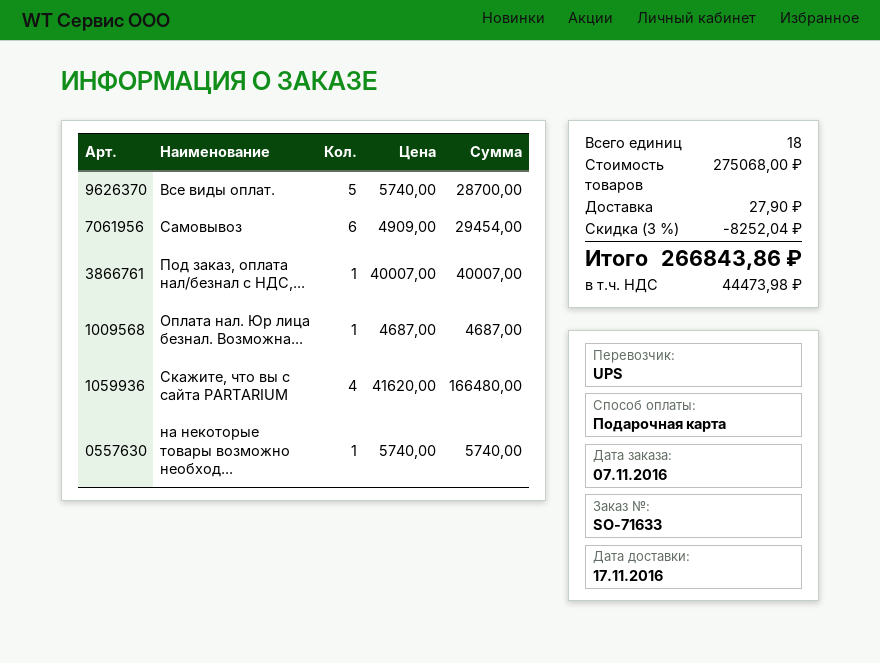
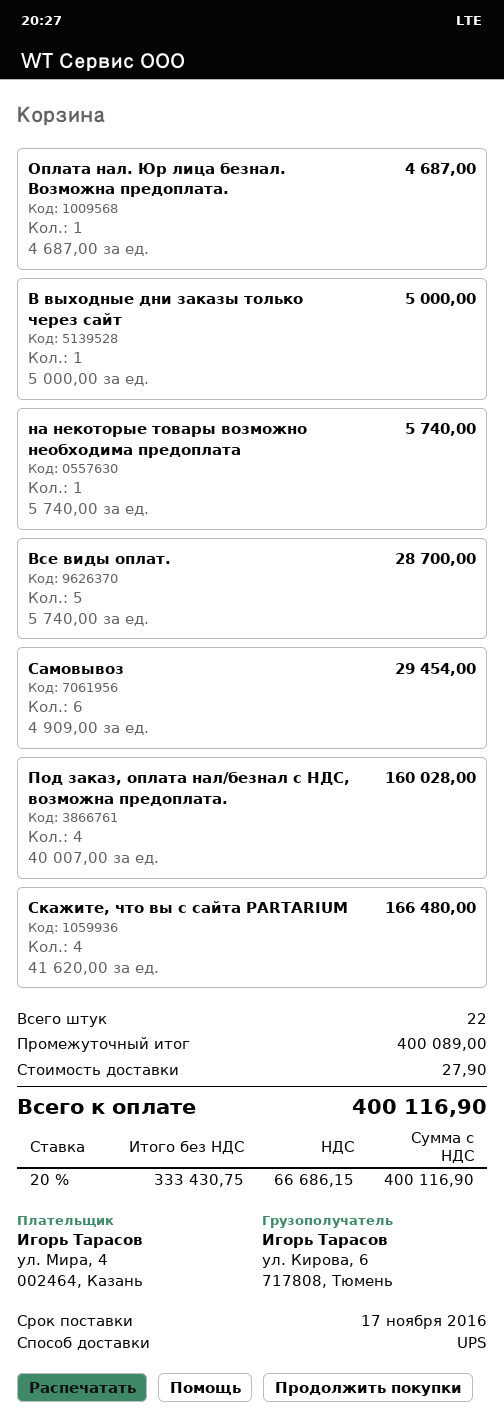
Под заказ, оплата нал/безнал с НДС,...: 1 x 40007.00 = 40007.00 -> 4 x 40007.00 = 160028.00
В выходные дни заказы только через сайт: none -> 1 x 5000.00 = 5000.00
total quantity: 18 -> 22
subtotal: 275068.00 -> 400089.00
discount: 3% = 8252.04 -> none
tax: 44473.98 -> 66686.15
total: 266843.86 -> 400116.90

